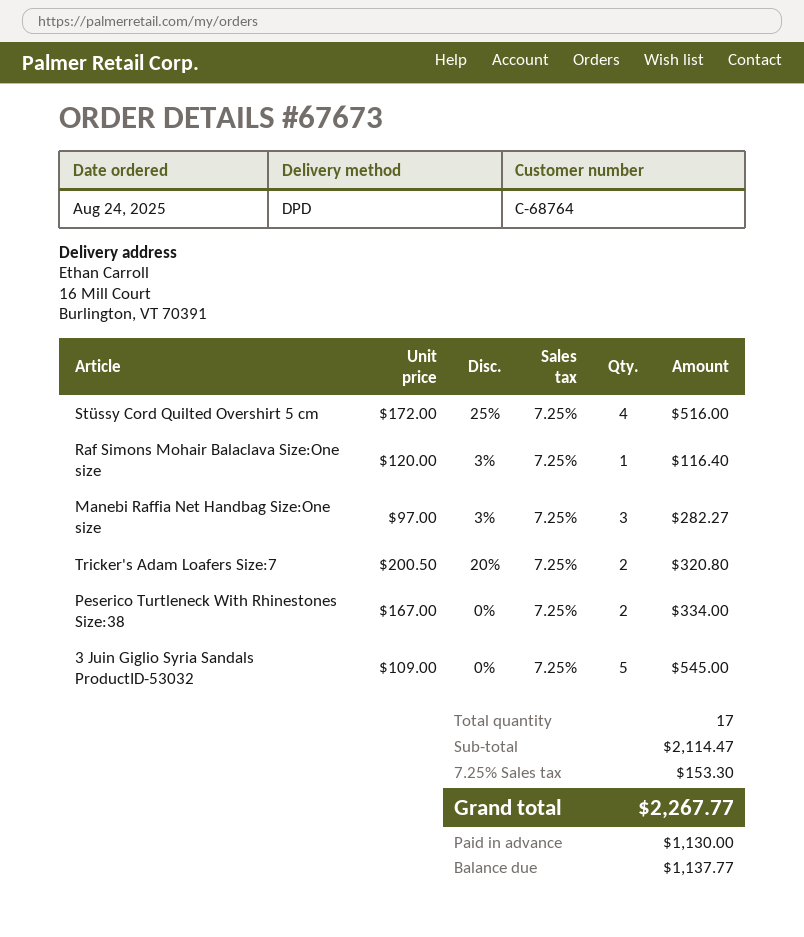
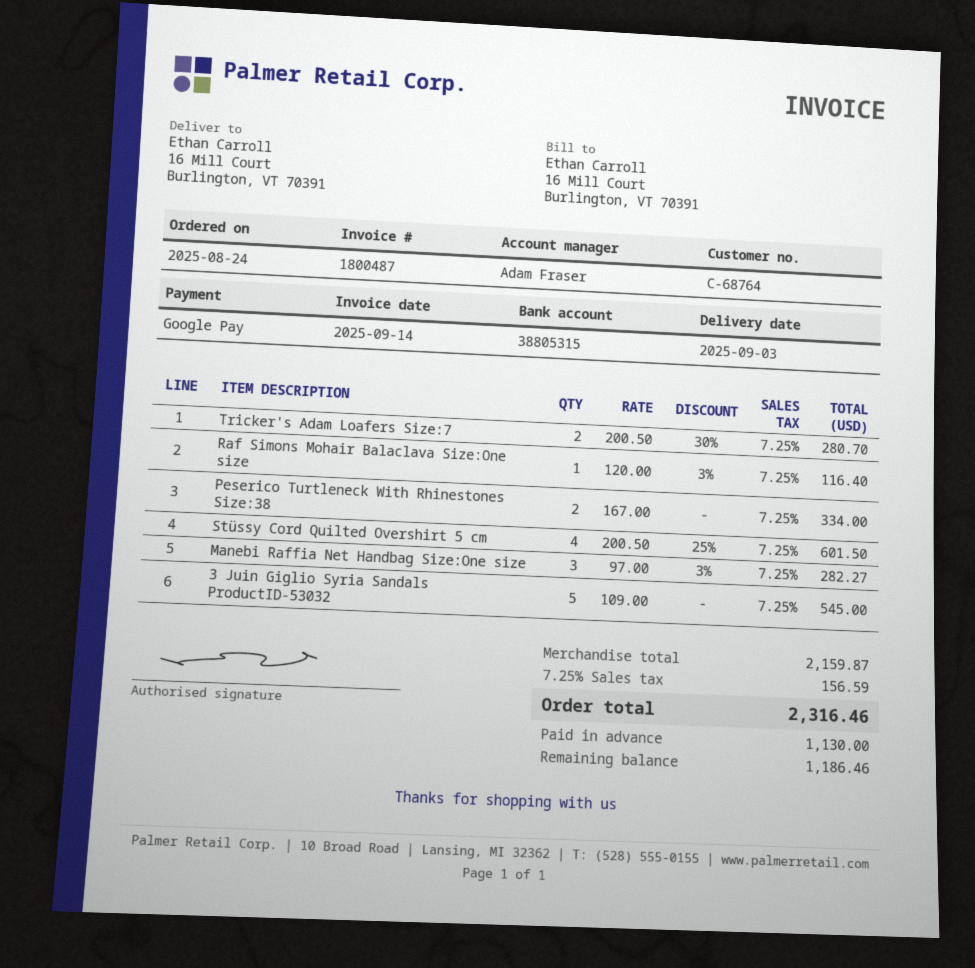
Stüssy Cord Quilted Overshirt 5 cm: 4 x 172.00 - 25% = 516.00 -> 4 x 200.50 - 25% = 601.50
Tricker's Adam Loafers Size:7: 2 x 200.50 - 20% = 320.80 -> 2 x 200.50 - 30% = 280.70
subtotal: 2114.47 -> 2159.87
tax: 7.25% = 153.30 -> 7.25% = 156.59
total: 2267.77 -> 2316.46
balance: 1137.77 -> 1186.46

